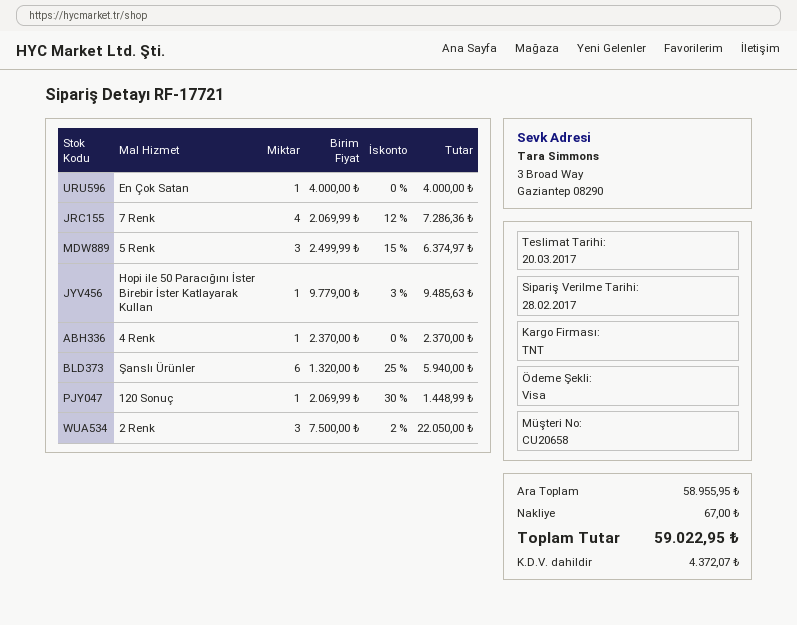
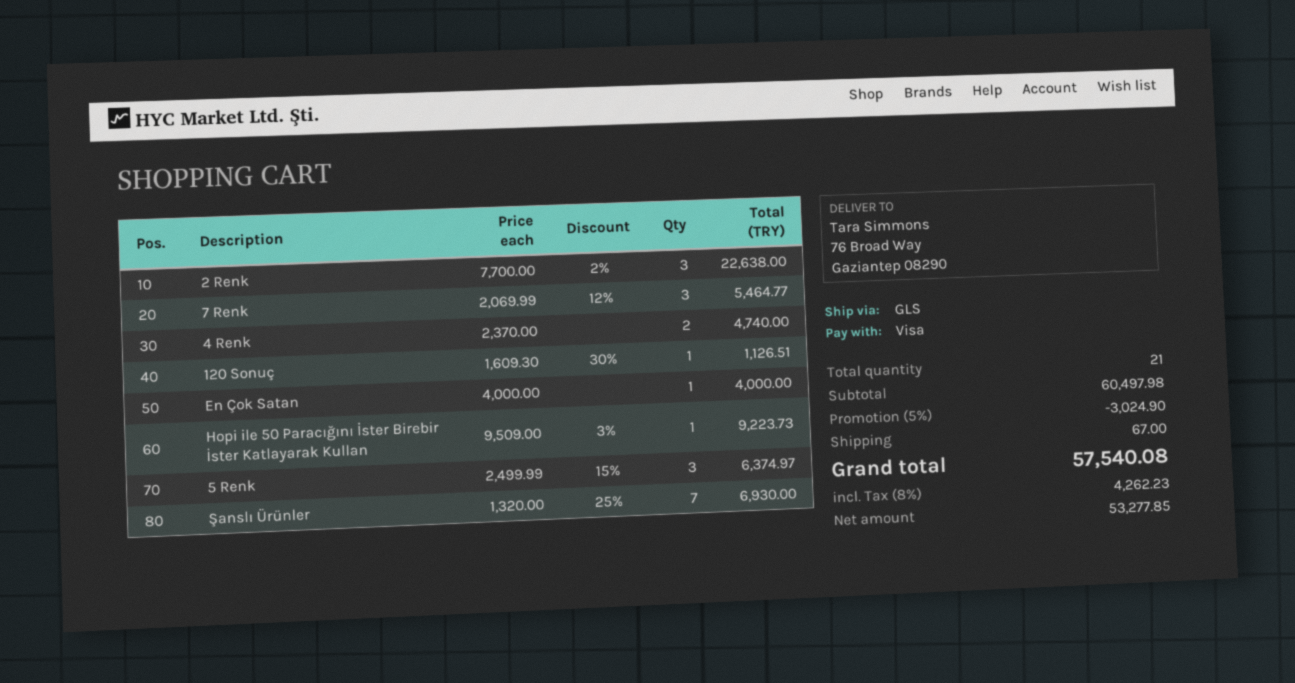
shipping method: TNT -> GLS
ship to: 3 Broad Way, Gaziantep 08290 -> 76 Broad Way, Gaziantep 08290
7 Renk: 4 x 2069.99 - 12% = 7286.36 -> 3 x 2069.99 - 12% = 5464.77
Hopi ile 50 Paracığını İster Birebir İster Katlayarak Kullan: 1 x 9779.00 - 3% = 9485.63 -> 1 x 9509.00 - 3% = 9223.73
4 Renk: 1 x 2370.00 = 2370.00 -> 2 x 2370.00 = 4740.00
Şanslı Ürünler: 6 x 1320.00 - 25% = 5940.00 -> 7 x 1320.00 - 25% = 6930.00
120 Sonuç: 1 x 2069.99 - 30% = 1448.99 -> 1 x 1609.30 - 30% = 1126.51
2 Renk: 3 x 7500.00 - 2% = 22050.00 -> 3 x 7700.00 - 2% = 22638.00
subtotal: 58955.95 -> 60497.98
discount: none -> 5% = 3024.90
tax: 4372.07 -> 4262.23
total: 59022.95 -> 57540.08

